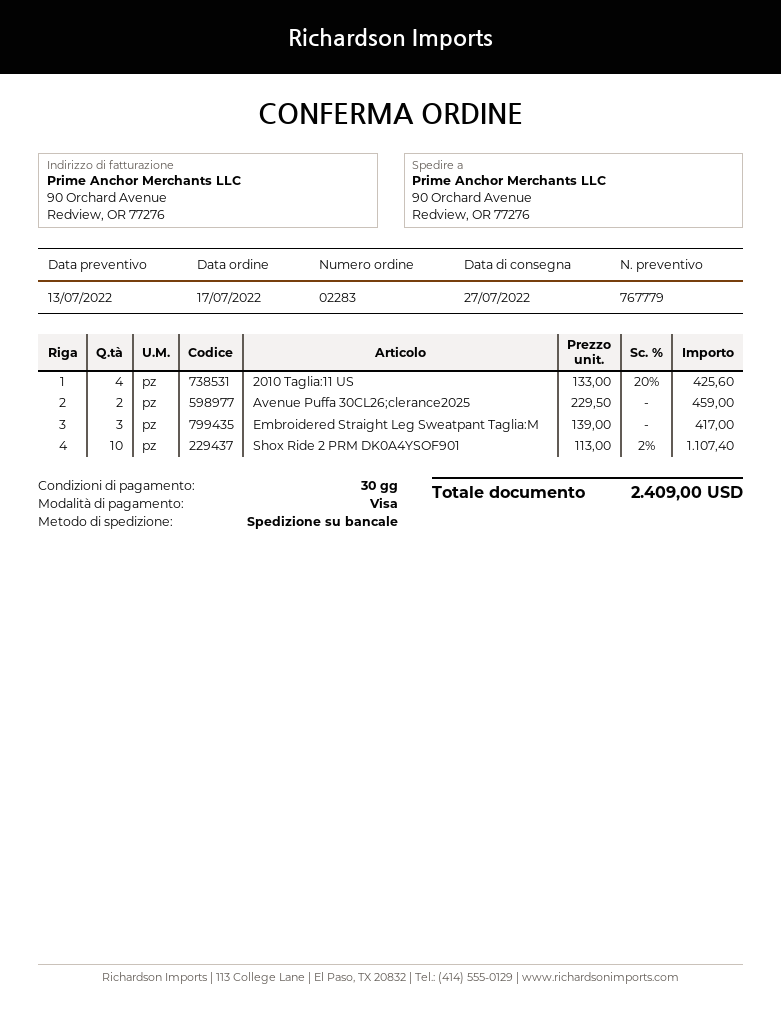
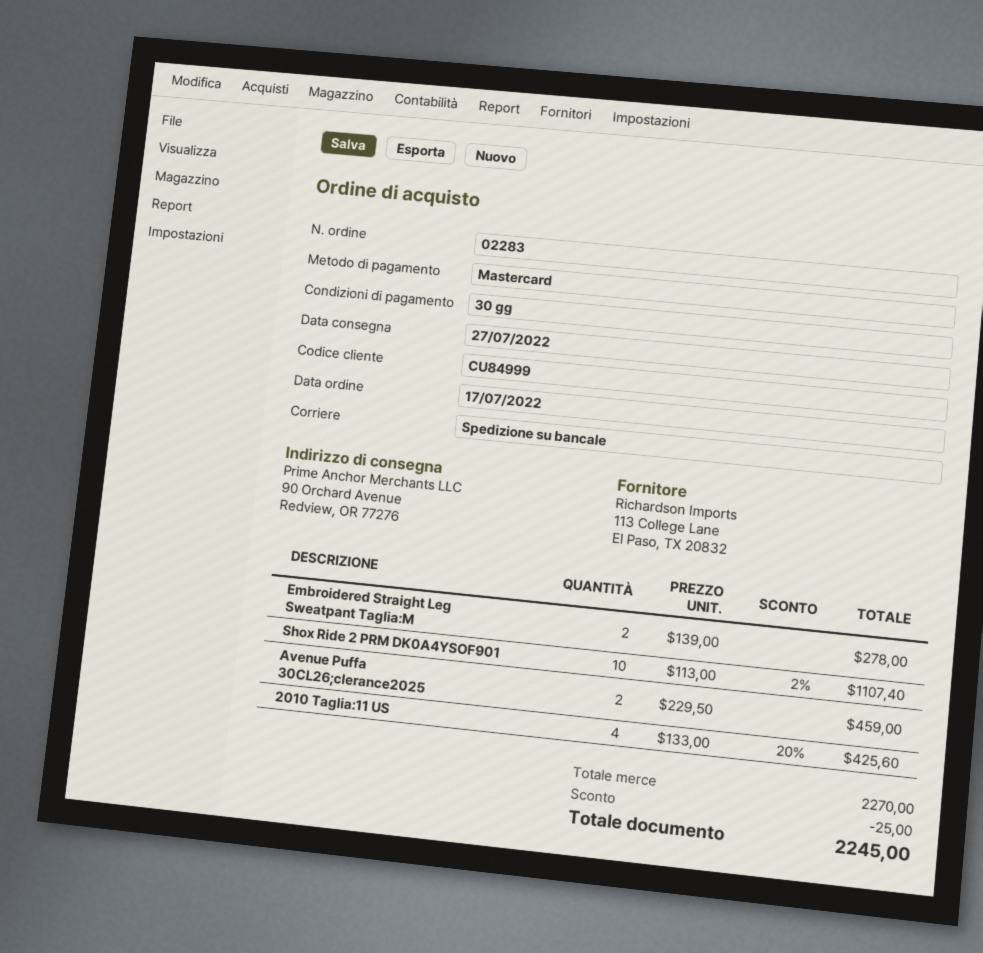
payment method: Visa -> Mastercard
Embroidered Straight Leg Sweatpant Taglia:M: 3 x 139.00 = 417.00 -> 2 x 139.00 = 278.00
discount: none -> 25.00
total: 2409.00 -> 2245.00

